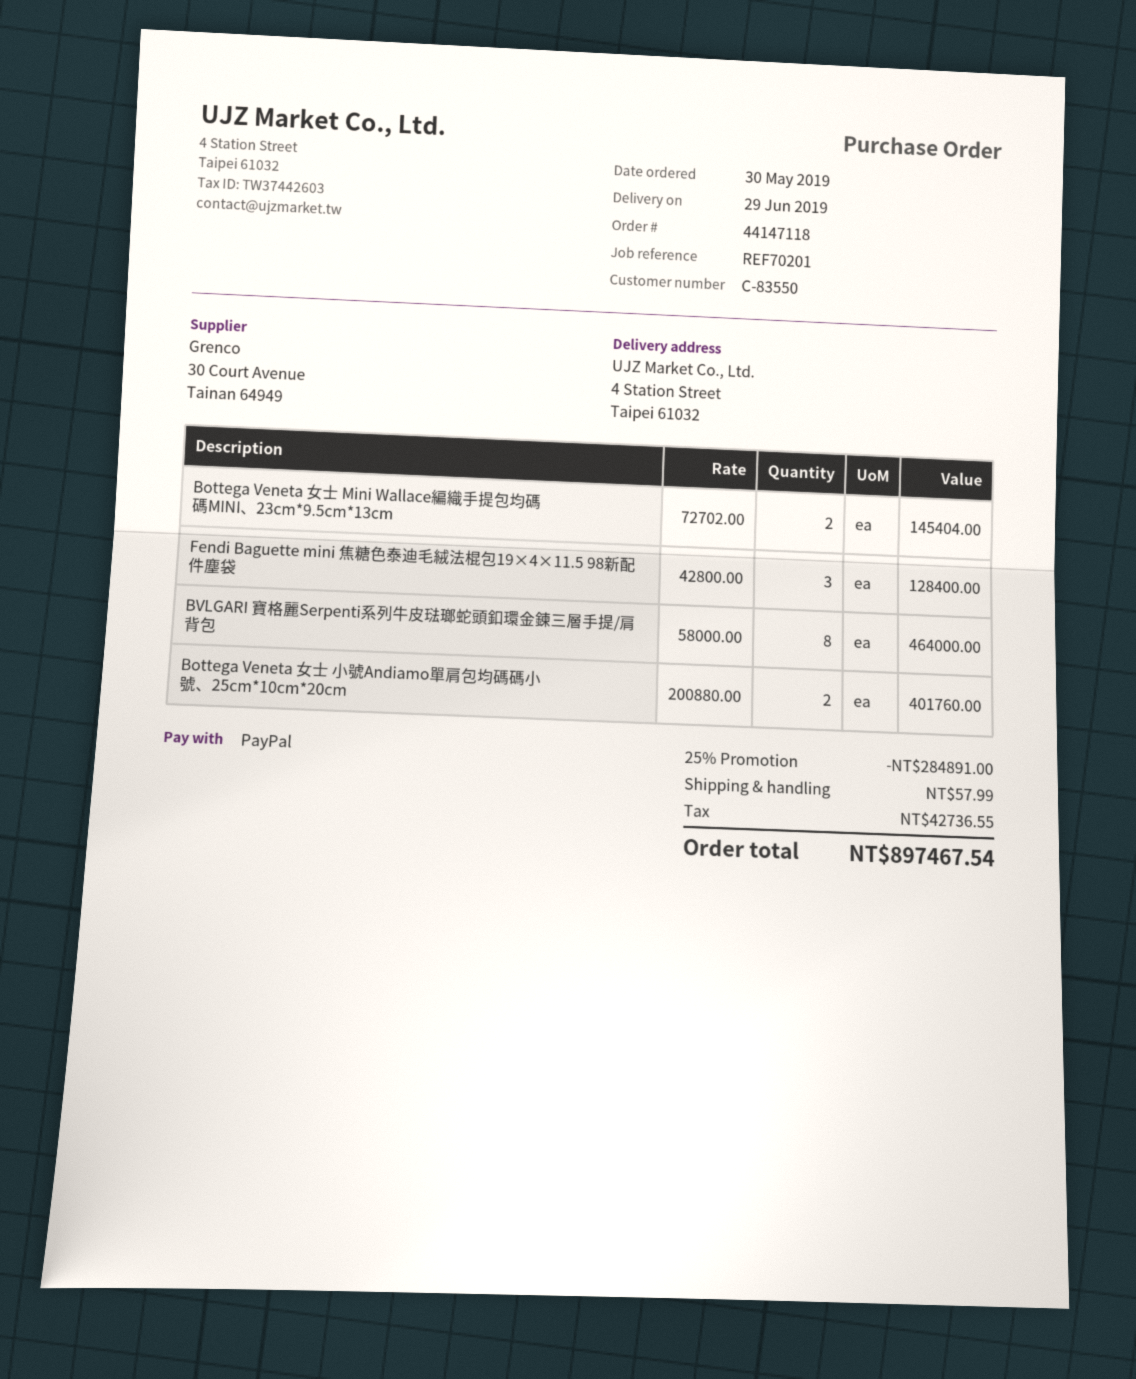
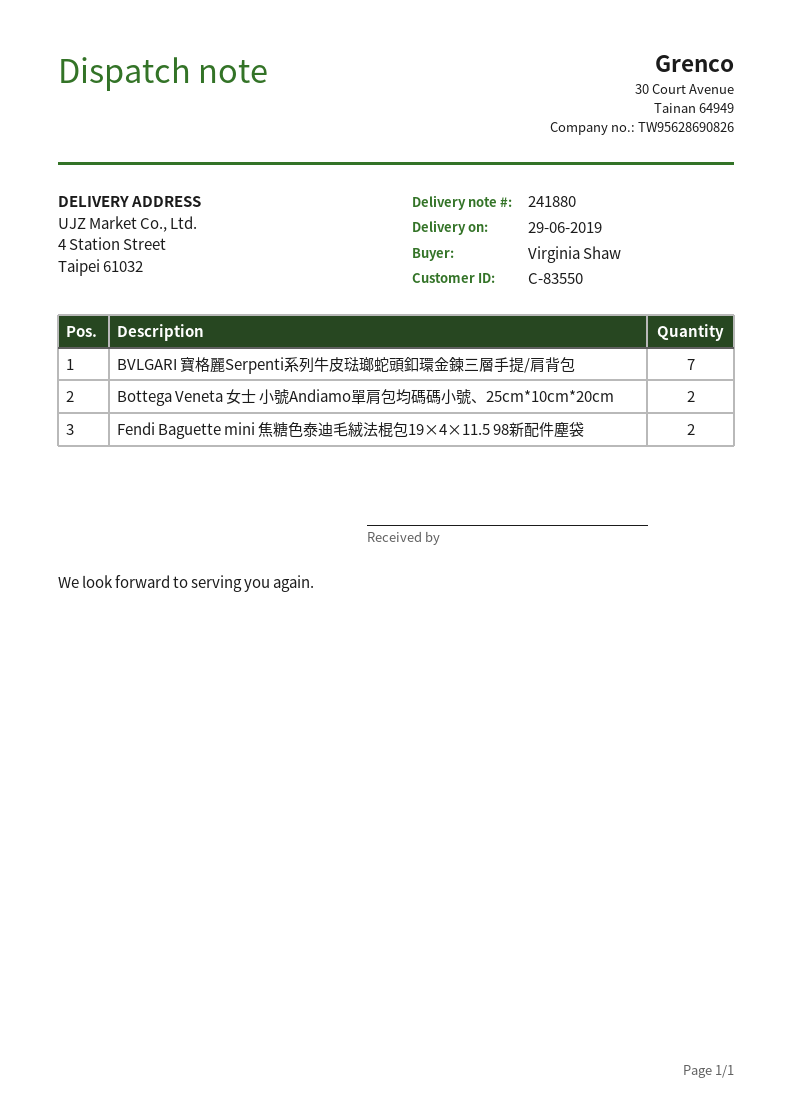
Bottega Veneta 女士 Mini Wallace編織手提包均碼碼MINI、23cm*9.5cm*13cm: 2 -> none
Fendi Baguette mini 焦糖色泰迪毛絨法棍包19×4×11.5 98新配件塵袋: 3 -> 2
BVLGARI 寶格麗Serpenti系列牛皮琺瑯蛇頭釦環金鍊三層手提/肩背包: 8 -> 7

